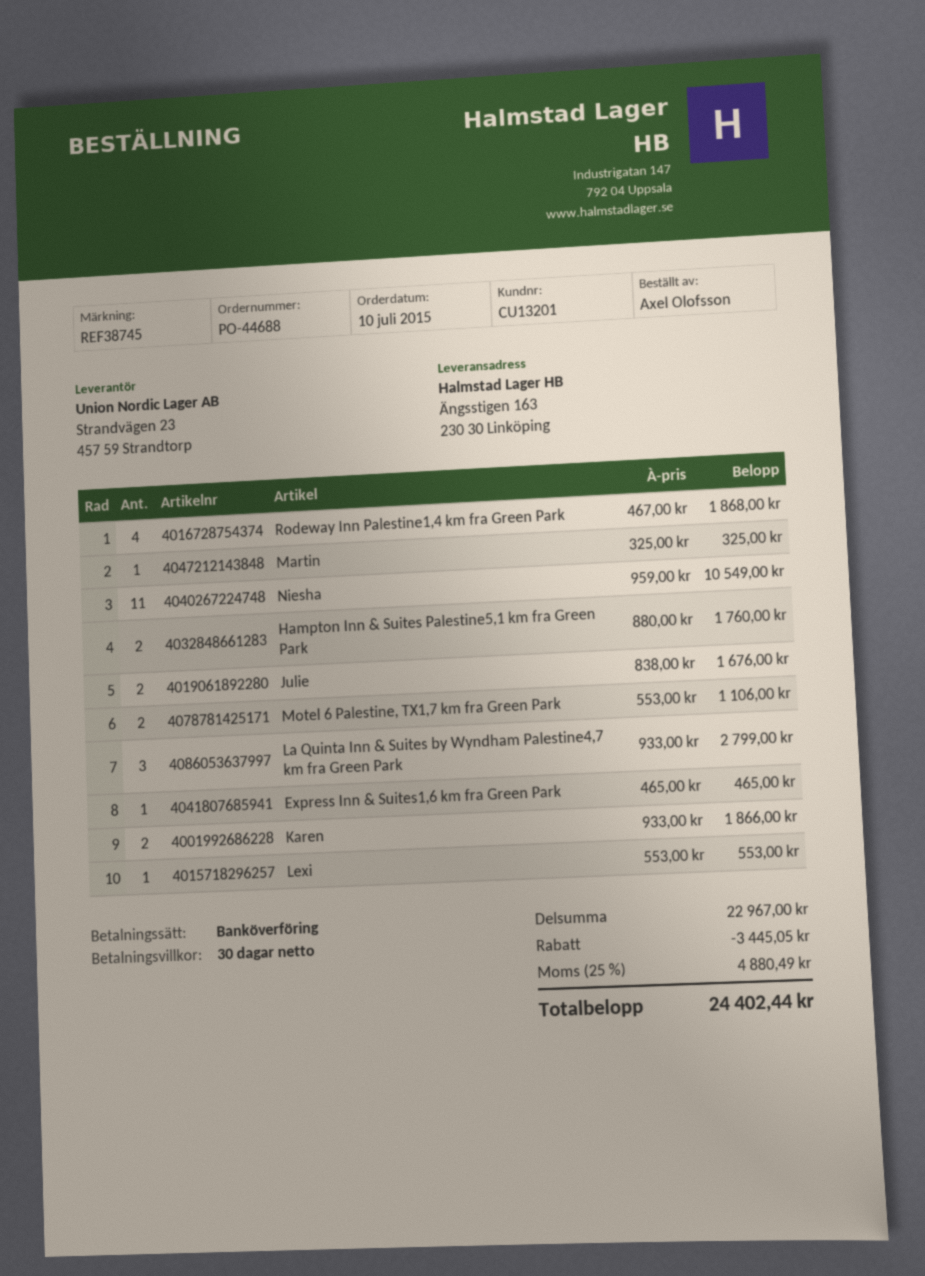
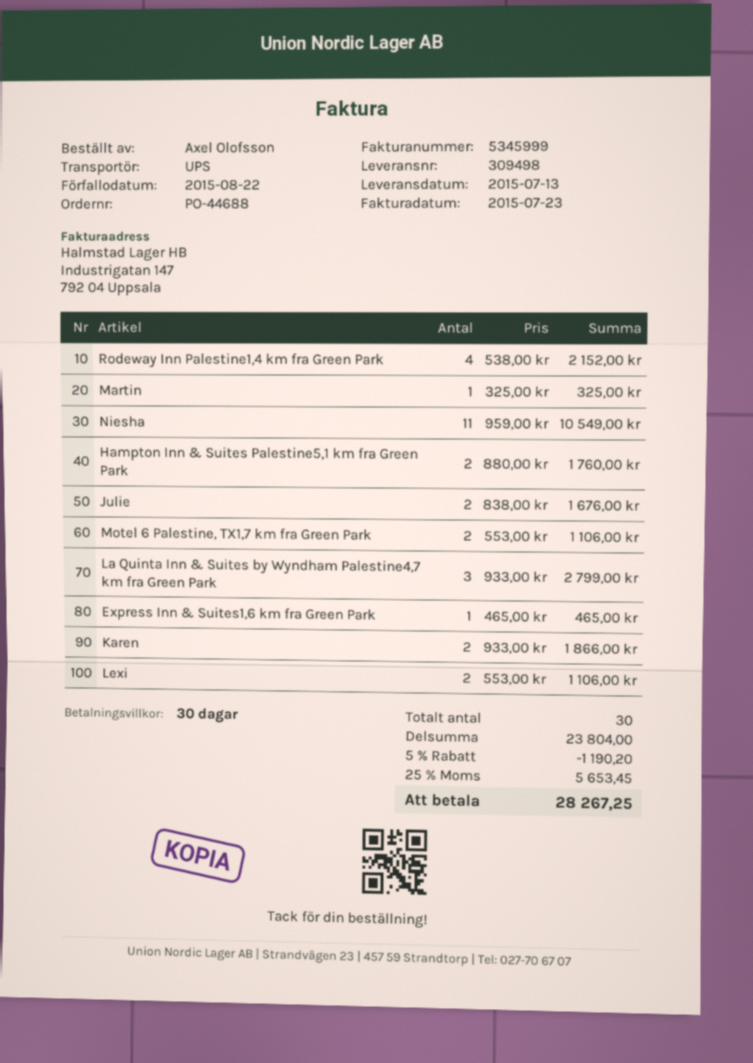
Rodeway Inn Palestine1,4 km fra Green Park: 4 x 467.00 = 1868.00 -> 4 x 538.00 = 2152.00
Lexi: 1 x 553.00 = 553.00 -> 2 x 553.00 = 1106.00
subtotal: 22967.00 -> 23804.00
discount: 3445.05 -> 1190.20
tax: 25% = 4880.49 -> 25% = 5653.45
total: 24402.44 -> 28267.25

